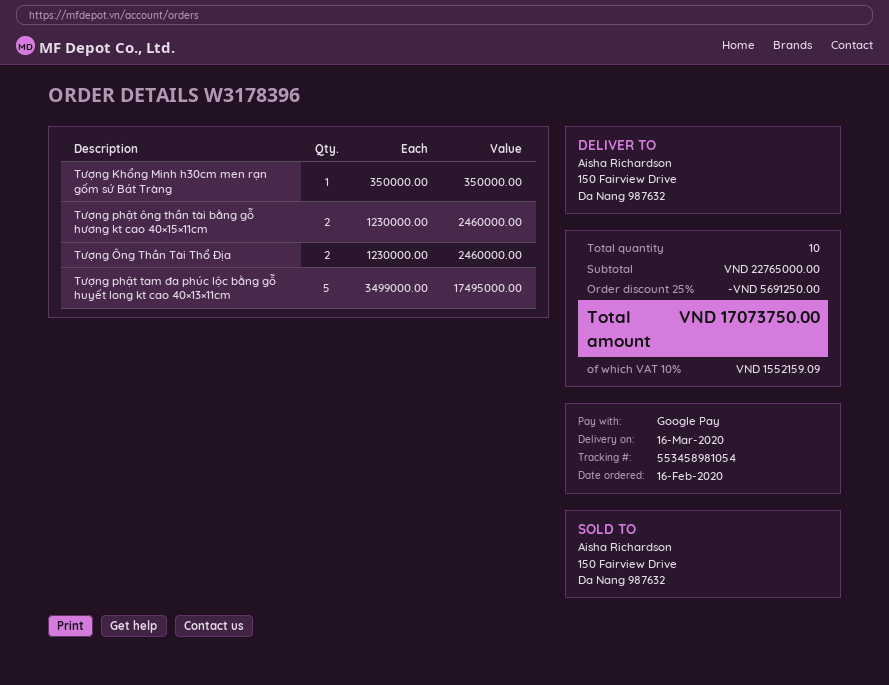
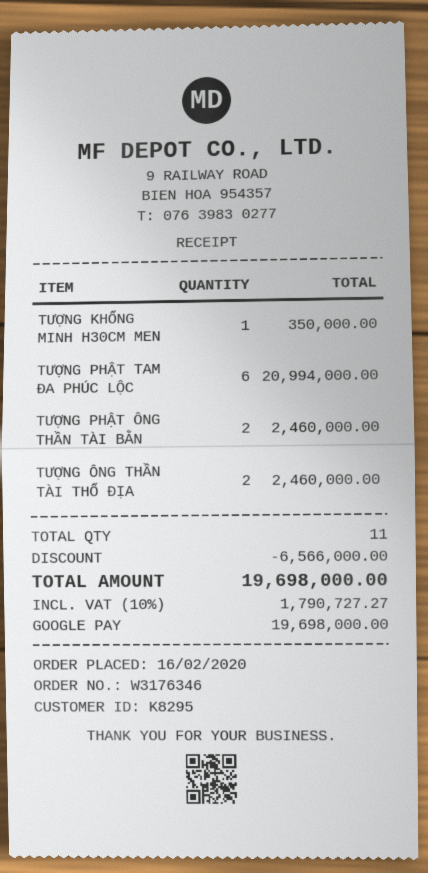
order number: W3178396 -> W3176346
Tượng phật tam đa phúc lộc bằng gỗ huyết long kt cao 40×13×11cm: 5 for 17495000.00 -> 6 for 20994000.00
total quantity: 10 -> 11
discount: 5691250.00 -> 6566000.00
tax: 10% = 1552159.09 -> 10% = 1790727.27
total: 17073750.00 -> 19698000.00

